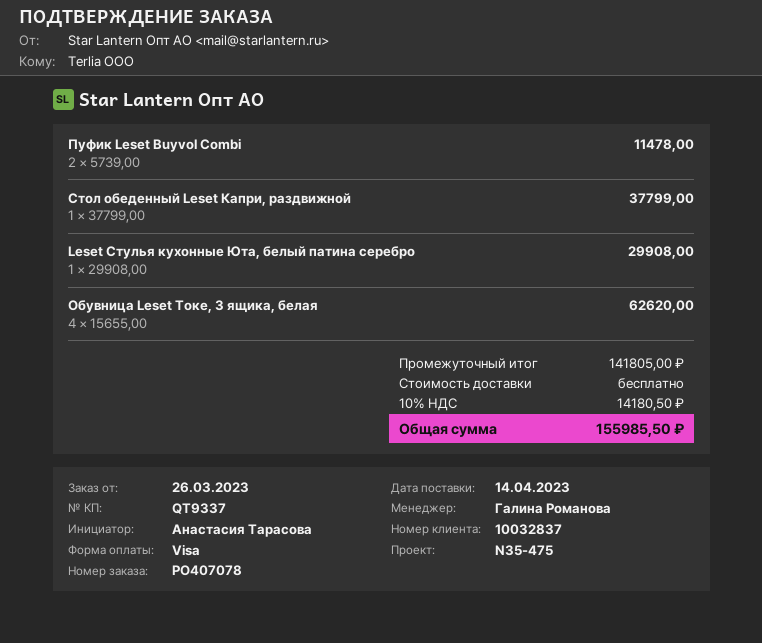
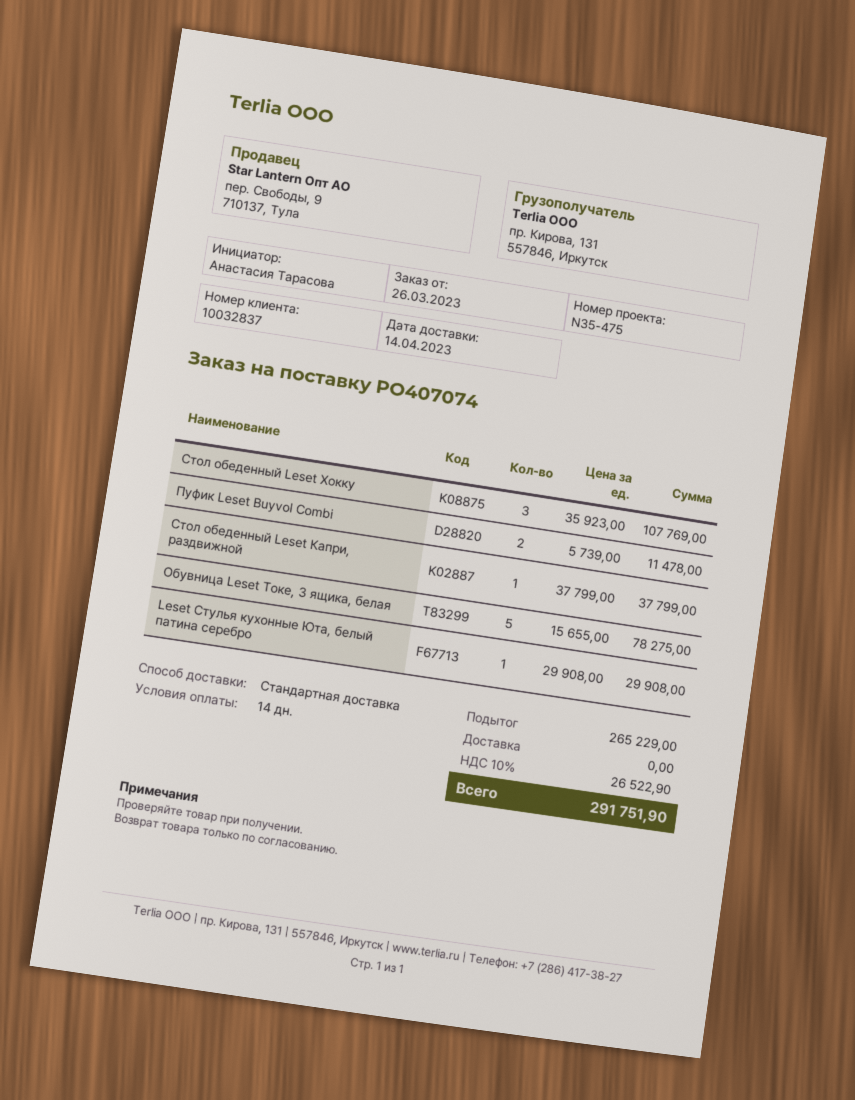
order number: PO407078 -> PO407074
Обувница Leset Токе, 3 ящика, белая: 4 x 15655.00 = 62620.00 -> 5 x 15655.00 = 78275.00
Стол обеденный Leset Хокку: none -> 3 x 35923.00 = 107769.00
subtotal: 141805.00 -> 265229.00
tax: 10% = 14180.50 -> 10% = 26522.90
total: 155985.50 -> 291751.90

